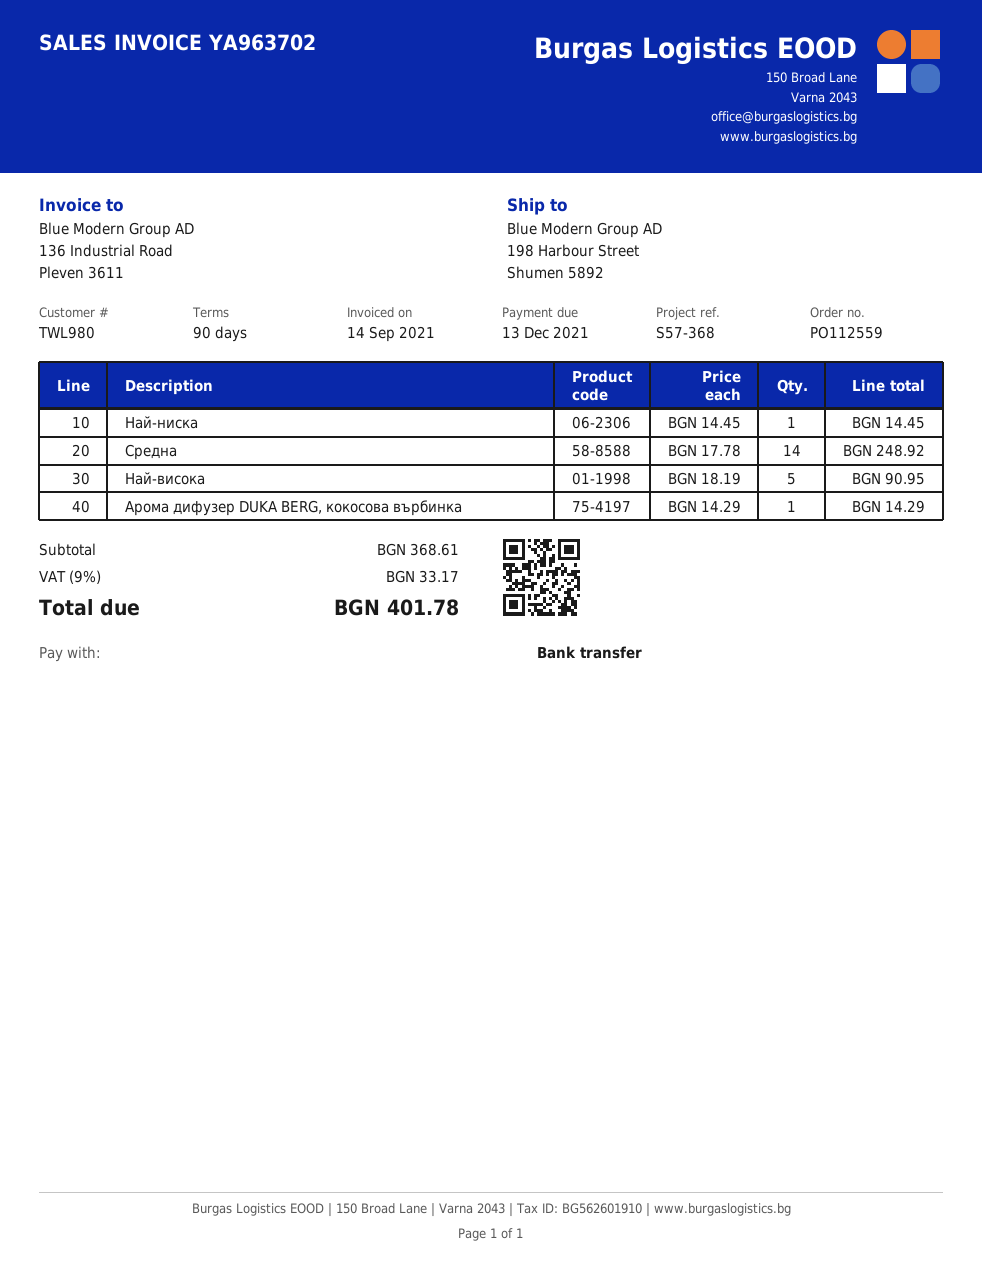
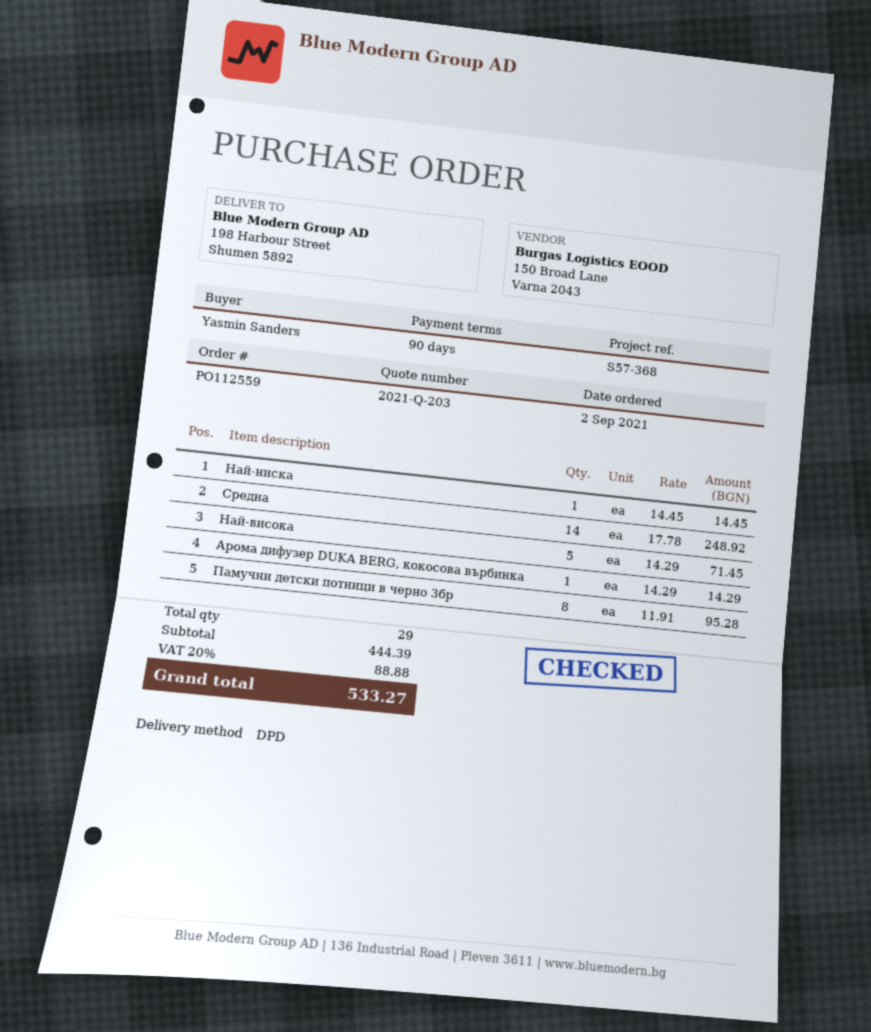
Най-висока: 5 x 18.19 = 90.95 -> 5 x 14.29 = 71.45
Памучни детски потници в черно 3бр: none -> 8 x 11.91 = 95.28
subtotal: 368.61 -> 444.39
tax: 9% = 33.17 -> 20% = 88.88
total: 401.78 -> 533.27

